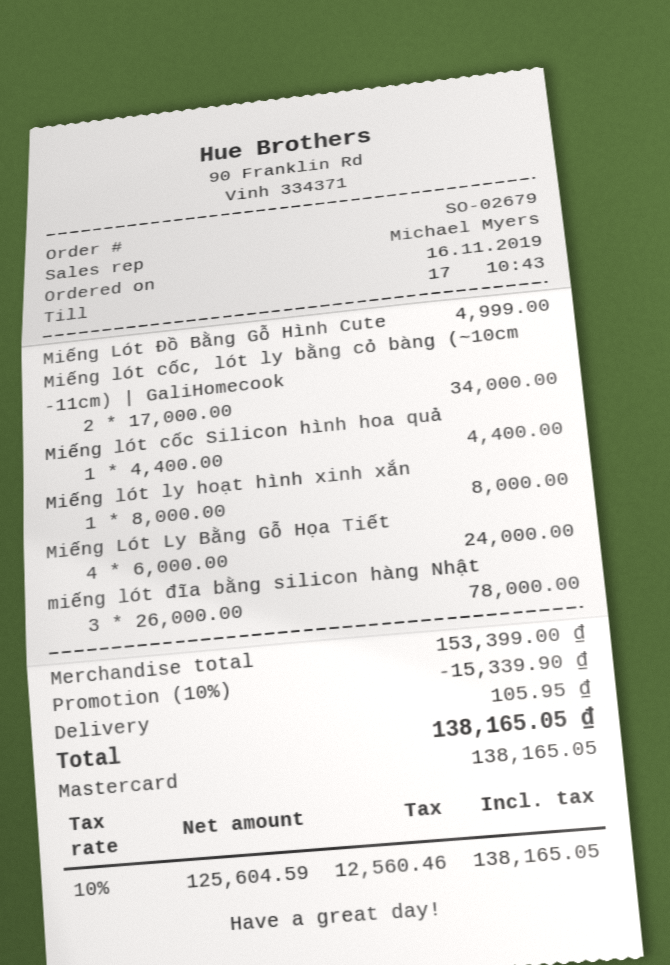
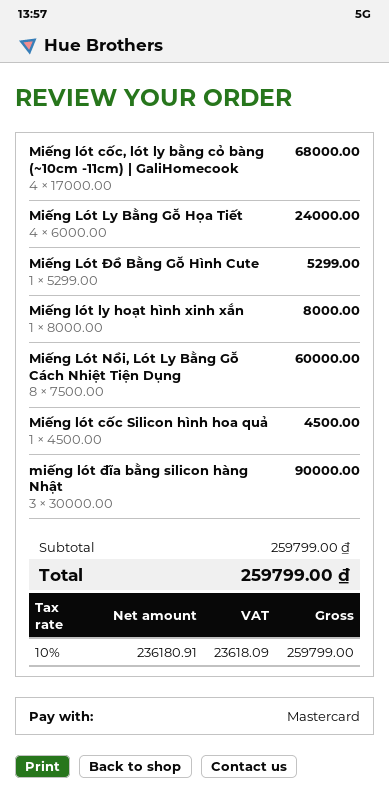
Miếng Lót Đồ Bằng Gỗ Hình Cute: 1 x 4999.00 = 4999.00 -> 1 x 5299.00 = 5299.00
Miếng lót cốc, lót ly bằng cỏ bàng (~10cm -11cm) | GaliHomecook: 2 x 17000.00 = 34000.00 -> 4 x 17000.00 = 68000.00
Miếng lót cốc Silicon hình hoa quả: 1 x 4400.00 = 4400.00 -> 1 x 4500.00 = 4500.00
miếng lót đĩa bằng silicon hàng Nhật: 3 x 26000.00 = 78000.00 -> 3 x 30000.00 = 90000.00
Miếng Lót Nồi, Lót Ly Bằng Gỗ Cách Nhiệt Tiện Dụng: none -> 8 x 7500.00 = 60000.00
subtotal: 153399.00 -> 259799.00
discount: 10% = 15339.90 -> none
shipping: 105.95 -> none
net: 125604.59 -> 236180.91
tax: 10% = 12560.46 -> 10% = 23618.09
total: 138165.05 -> 259799.00

